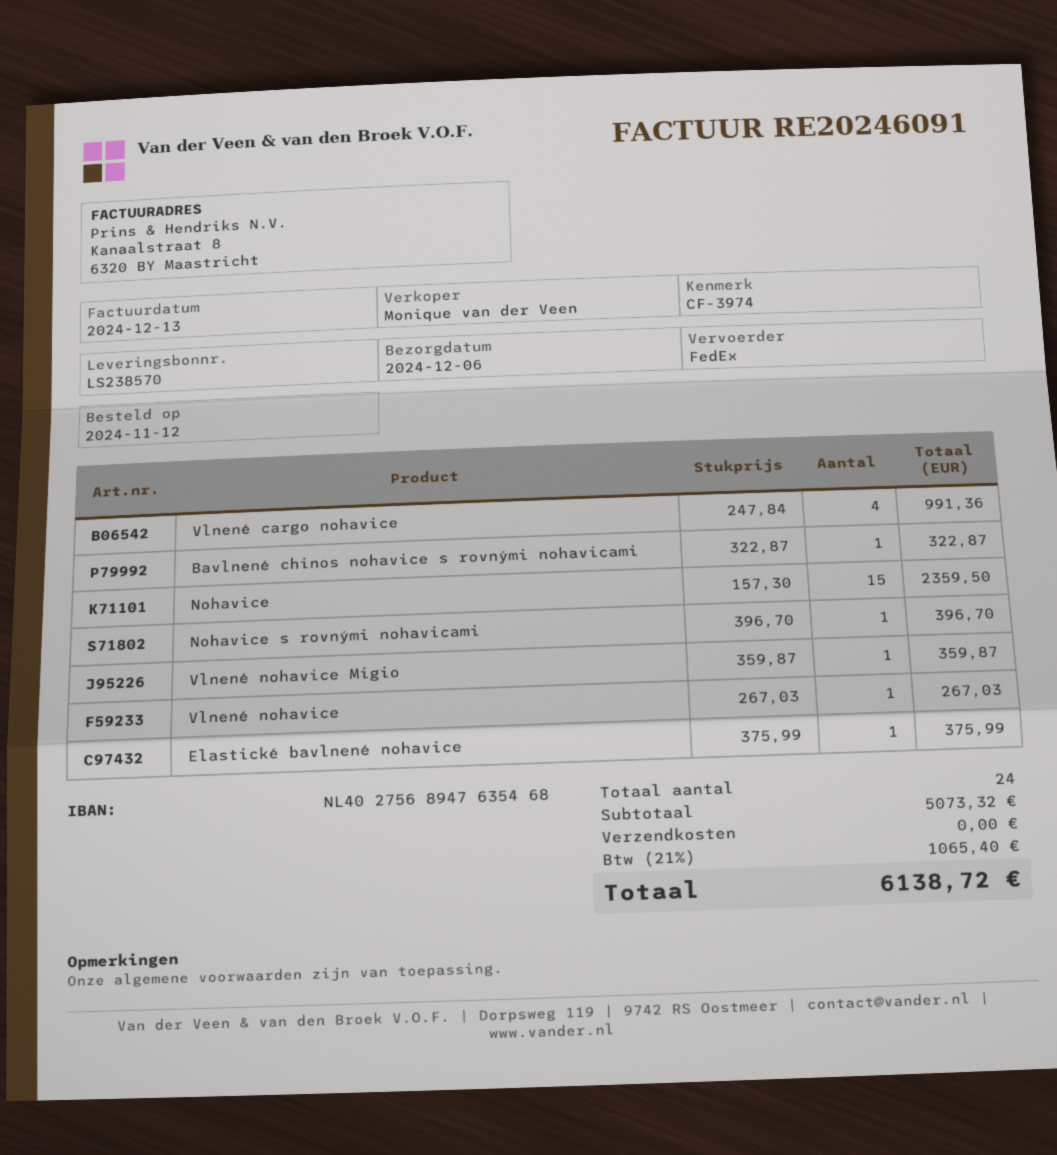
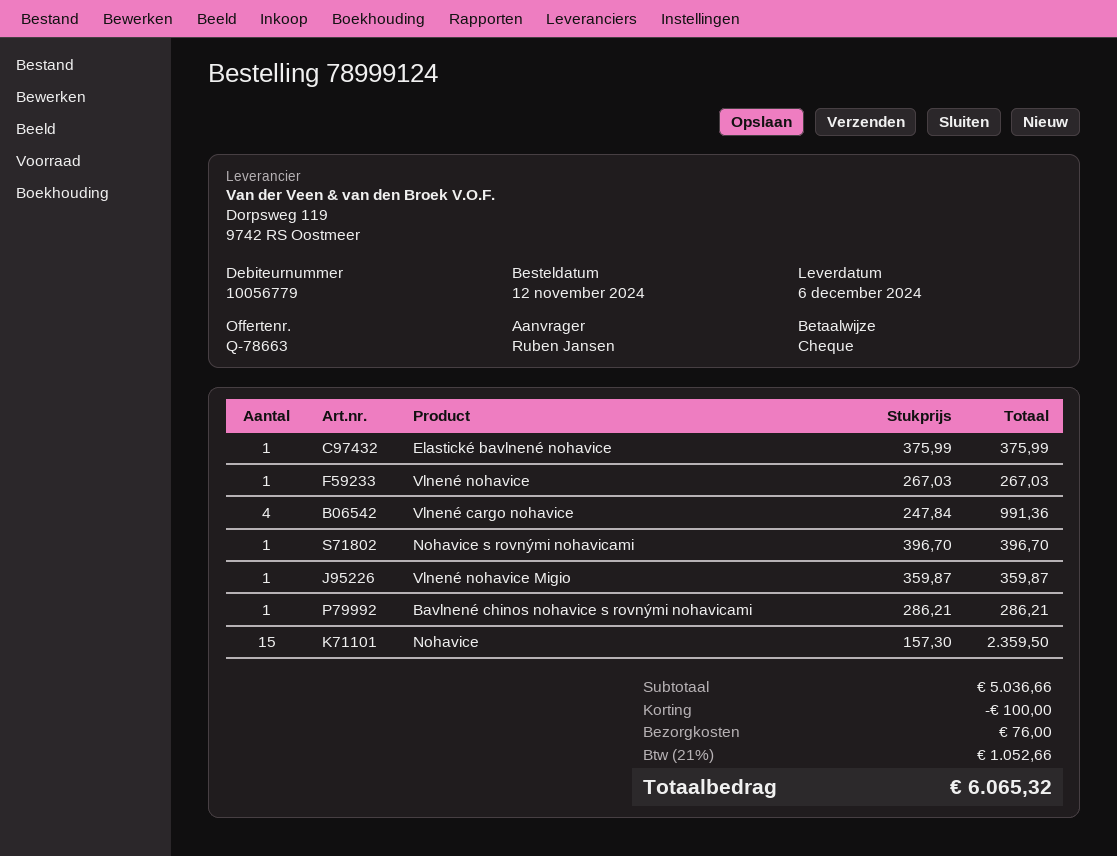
Bavlnené chinos nohavice s rovnými nohavicami: 1 x 322.87 = 322.87 -> 1 x 286.21 = 286.21
subtotal: 5073.32 -> 5036.66
discount: none -> 100.00
shipping: 0.00 -> 76.00
tax: 21% = 1065.40 -> 21% = 1052.66
total: 6138.72 -> 6065.32

